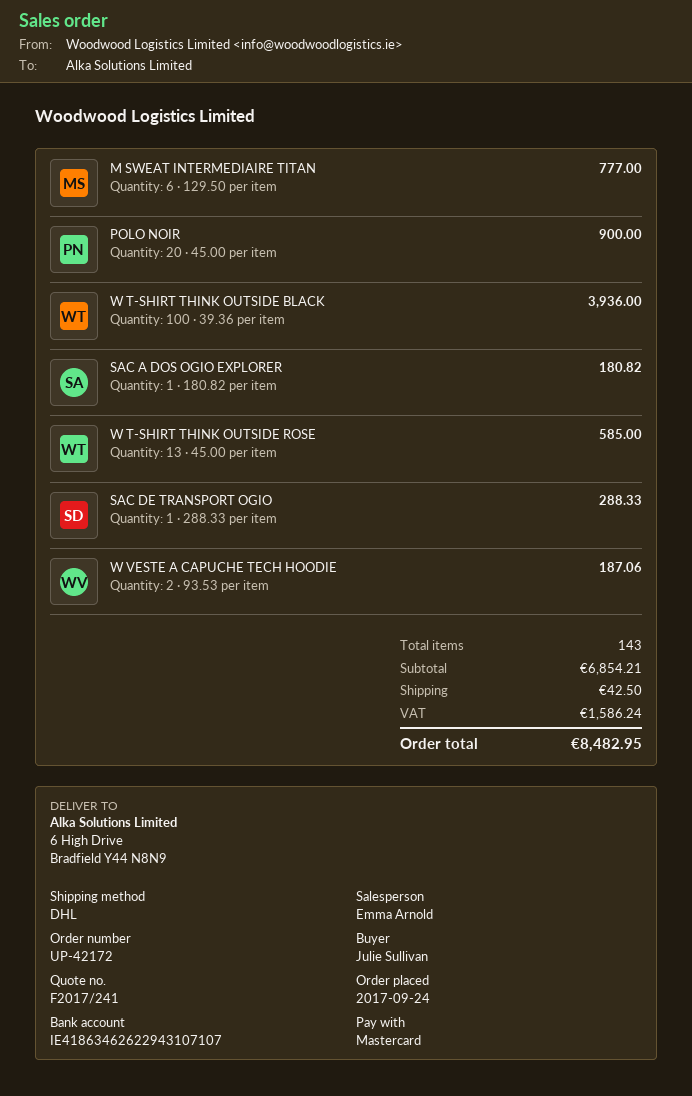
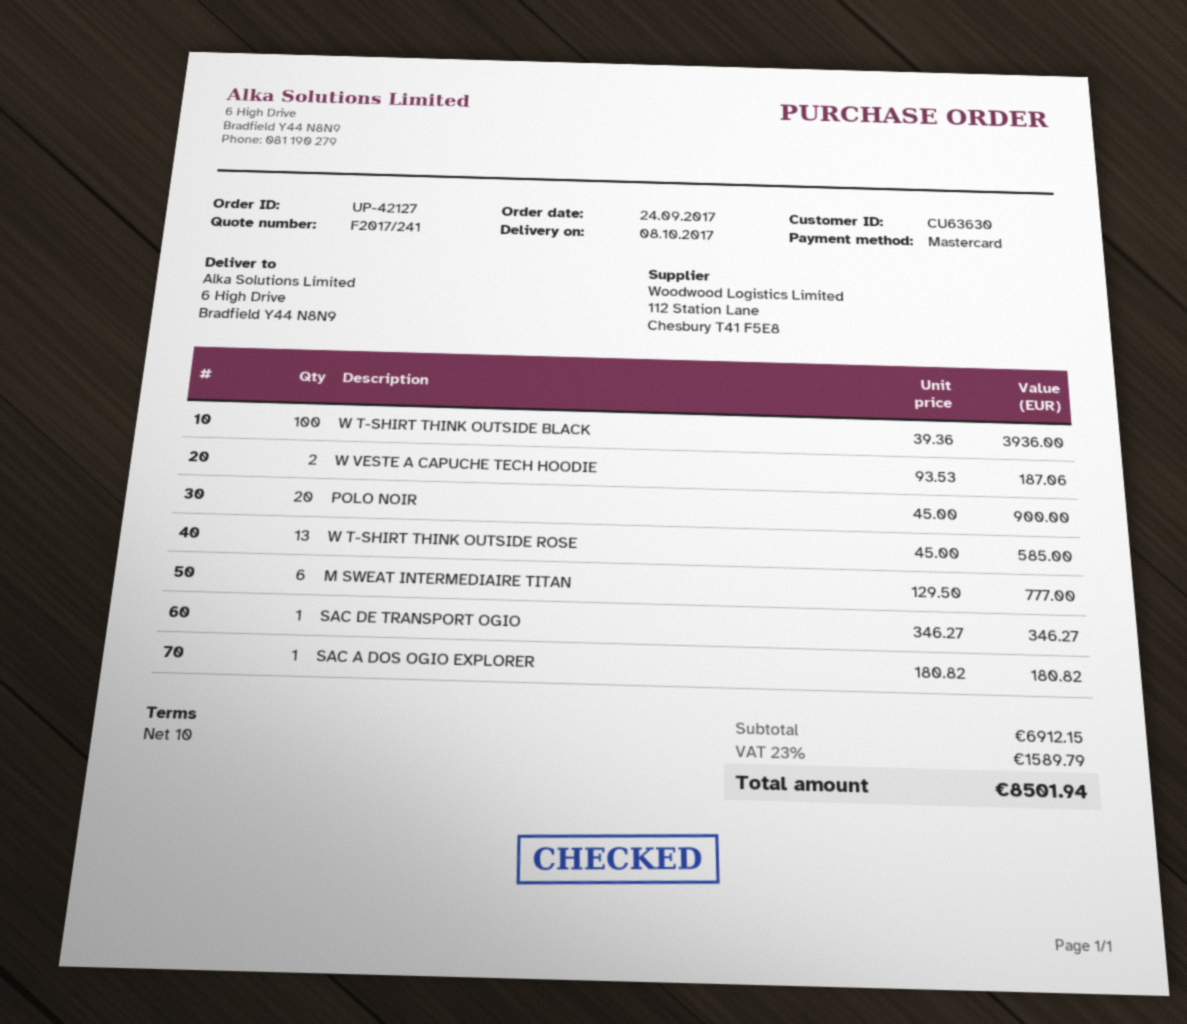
order number: UP-42172 -> UP-42127
SAC DE TRANSPORT OGIO: 1 x 288.33 = 288.33 -> 1 x 346.27 = 346.27
subtotal: 6854.21 -> 6912.15
shipping: 42.50 -> none
tax: 1586.24 -> 1589.79
total: 8482.95 -> 8501.94

